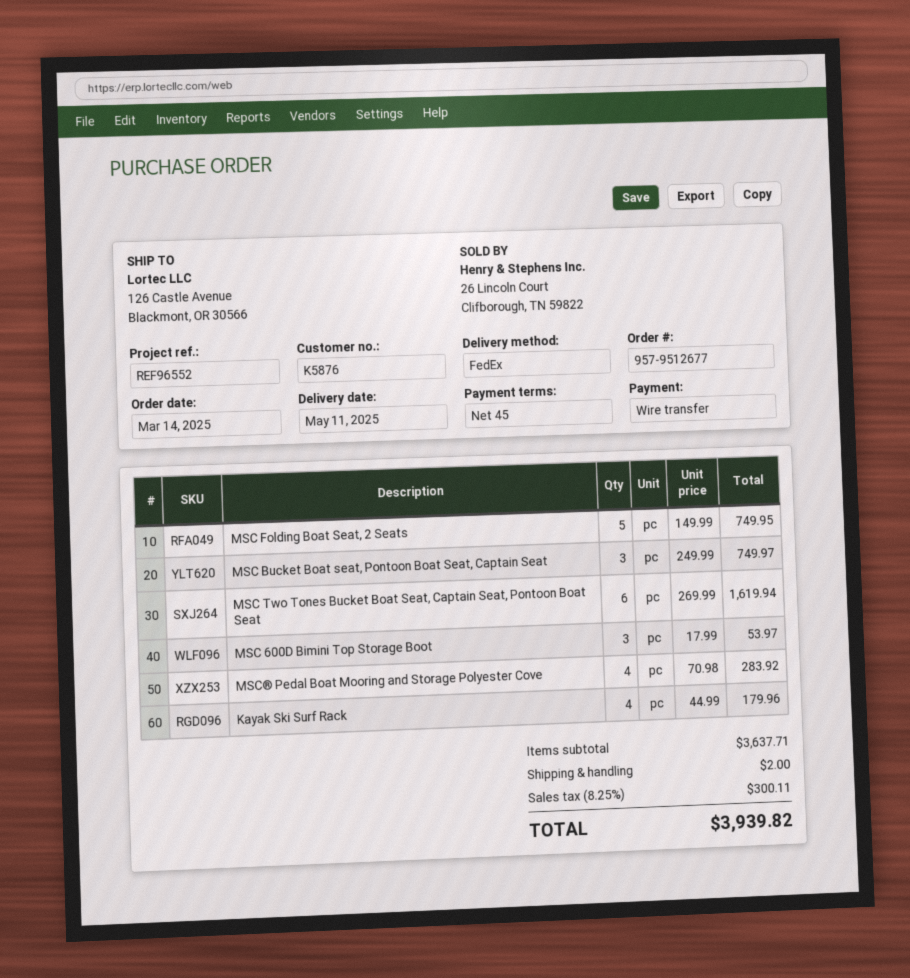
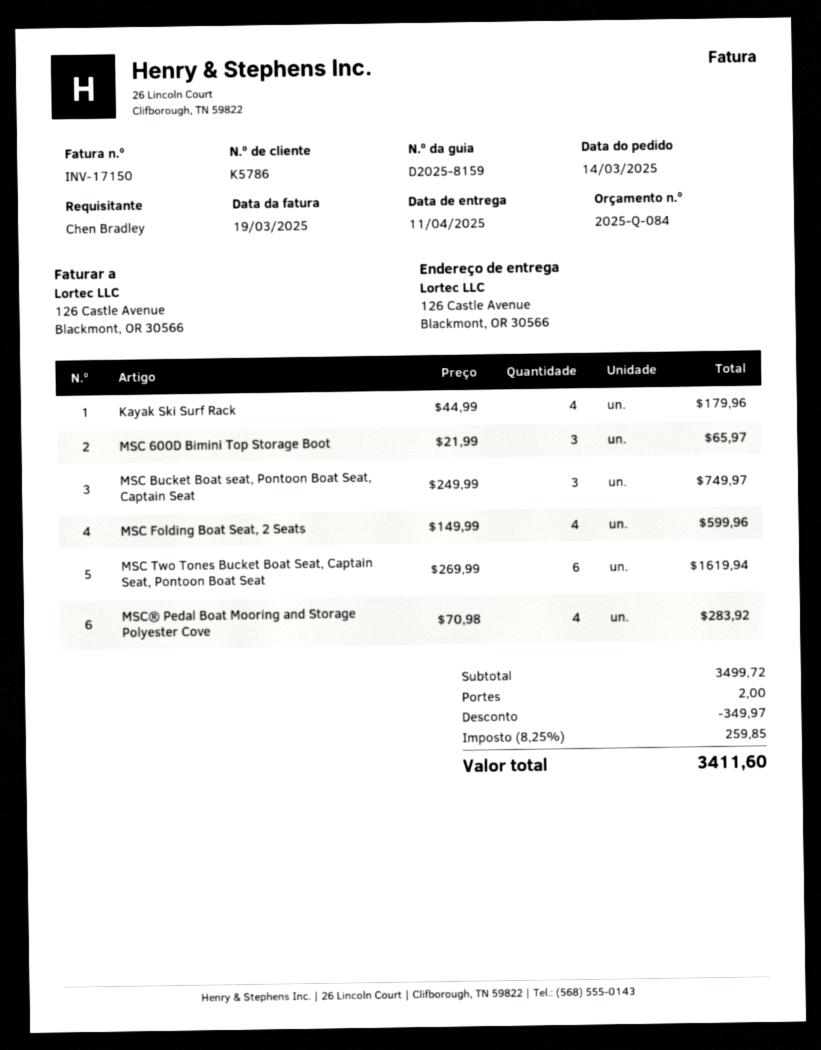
delivery date: 2025-05-11 -> 2025-04-11
customer number: K5876 -> K5786
MSC Folding Boat Seat, 2 Seats: 5 x 149.99 = 749.95 -> 4 x 149.99 = 599.96
MSC 600D Bimini Top Storage Boot: 3 x 17.99 = 53.97 -> 3 x 21.99 = 65.97
subtotal: 3637.71 -> 3499.72
discount: none -> 349.97
tax: 8.25% = 300.11 -> 8.25% = 259.85
total: 3939.82 -> 3411.60

